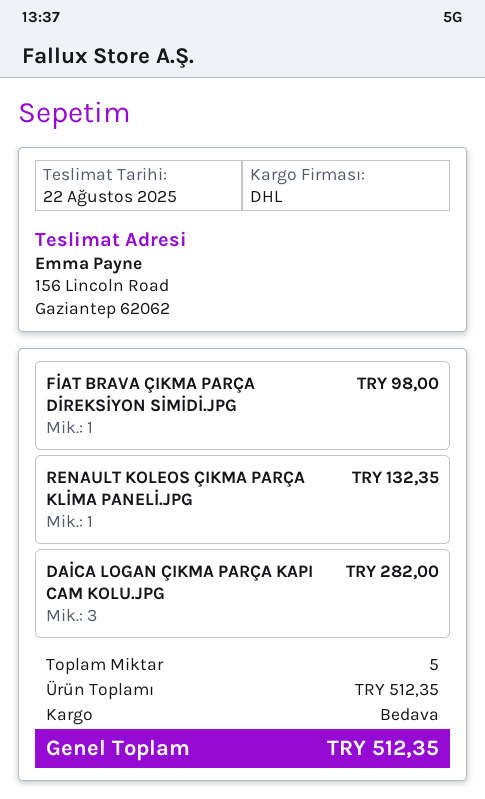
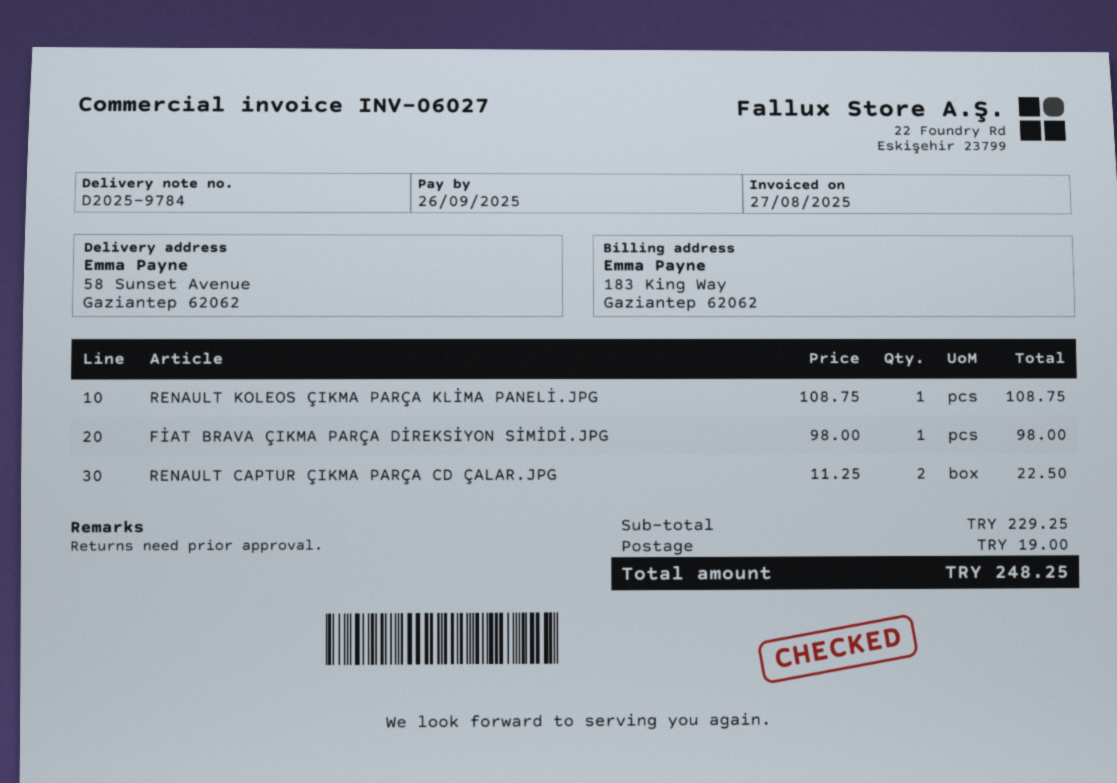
ship to: 156 Lincoln Road, Gaziantep 62062 -> 58 Sunset Avenue, Gaziantep 62062
RENAULT KOLEOS ÇIKMA PARÇA KLİMA PANELİ.JPG: 1 for 132.35 -> 1 for 108.75
DAİCA LOGAN ÇIKMA PARÇA KAPI CAM KOLU.JPG: 3 for 282.00 -> none
RENAULT CAPTUR ÇIKMA PARÇA CD ÇALAR.JPG: none -> 2 for 22.50
subtotal: 512.35 -> 229.25
shipping: 0.00 -> 19.00
total: 512.35 -> 248.25

